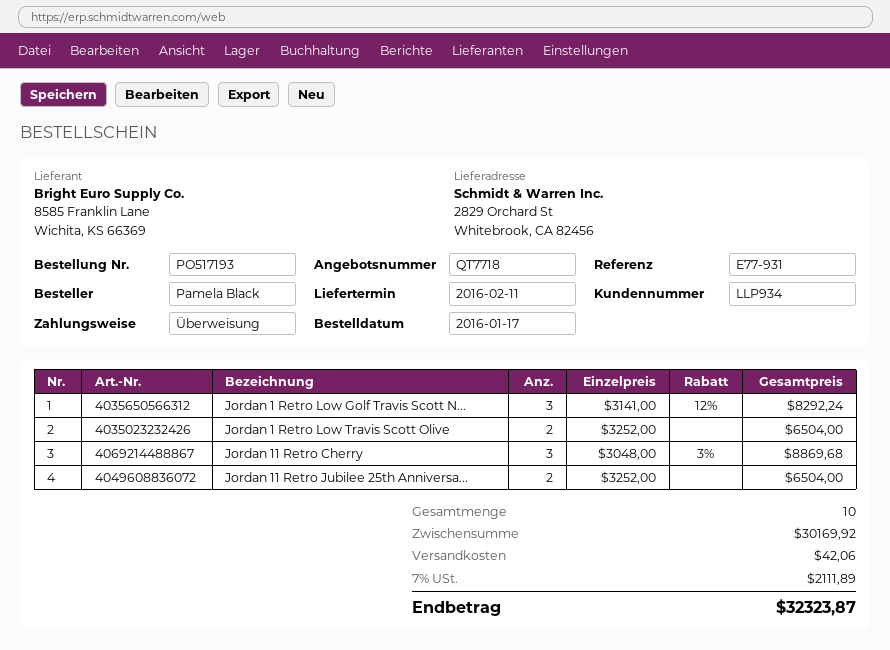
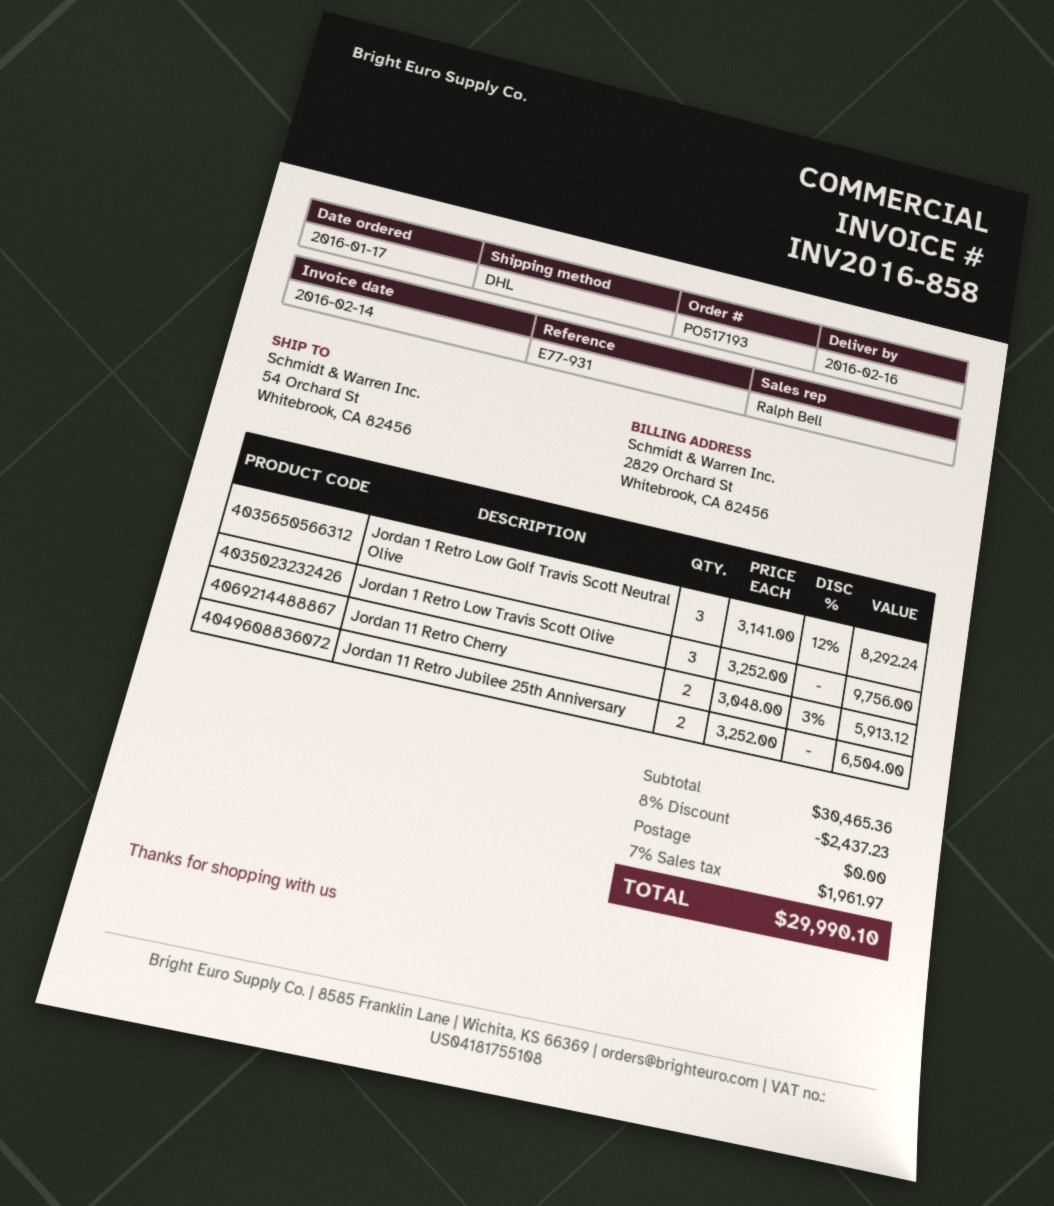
delivery date: 2016-02-11 -> 2016-02-16
ship to: 2829 Orchard St, Whitebrook, CA 82456 -> 54 Orchard St, Whitebrook, CA 82456
Jordan 1 Retro Low Travis Scott Olive: 2 x 3252.00 = 6504.00 -> 3 x 3252.00 = 9756.00
Jordan 11 Retro Cherry: 3 x 3048.00 - 3% = 8869.68 -> 2 x 3048.00 - 3% = 5913.12
subtotal: 30169.92 -> 30465.36
discount: none -> 8% = 2437.23
shipping: 42.06 -> 0.00
tax: 7% = 2111.89 -> 7% = 1961.97
total: 32323.87 -> 29990.10

